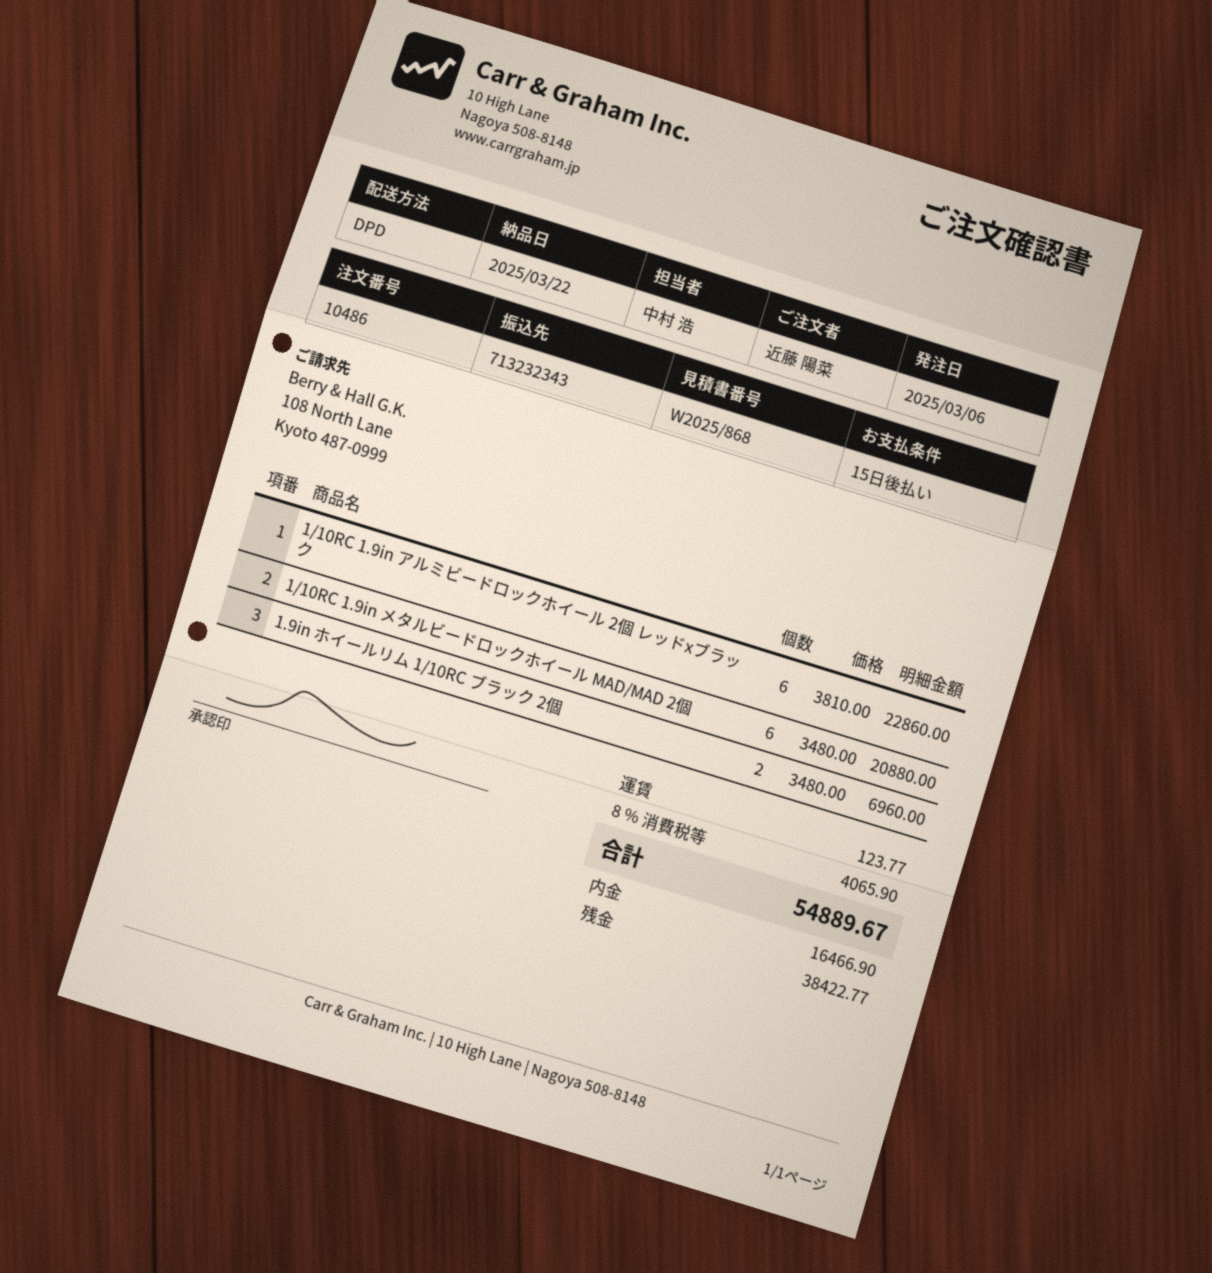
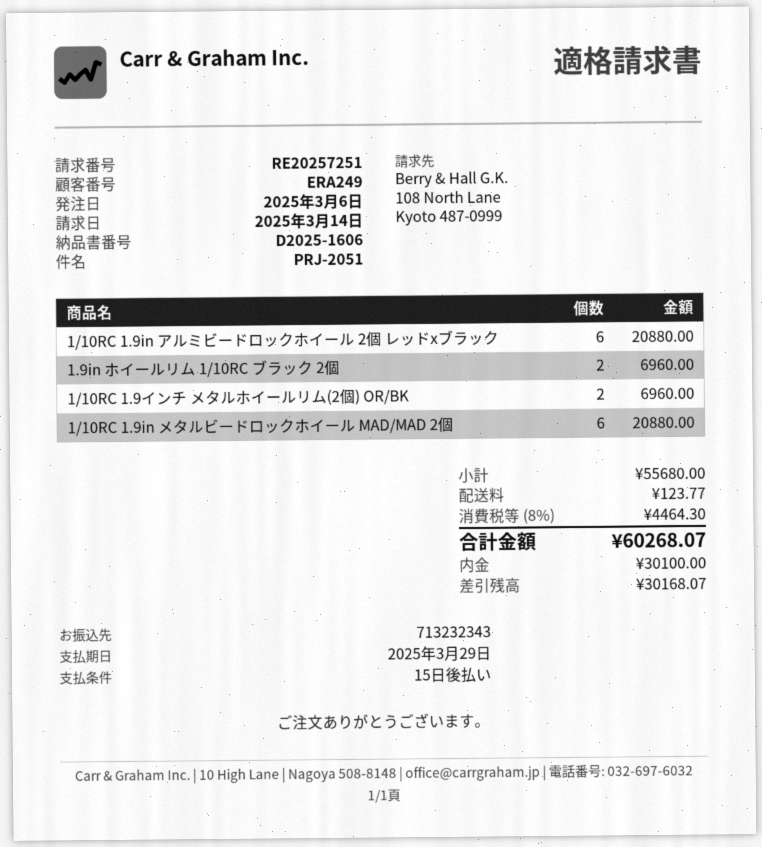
1/10RC 1.9in アルミビードロックホイール 2個 レッドxブラック: 6 for 22860.00 -> 6 for 20880.00
1/10RC 1.9インチ メタルホイールリム(2個) OR/BK: none -> 2 for 6960.00
tax: 8% = 4065.90 -> 8% = 4464.30
total: 54889.67 -> 60268.07
deposit: 16466.90 -> 30100.00
balance: 38422.77 -> 30168.07

